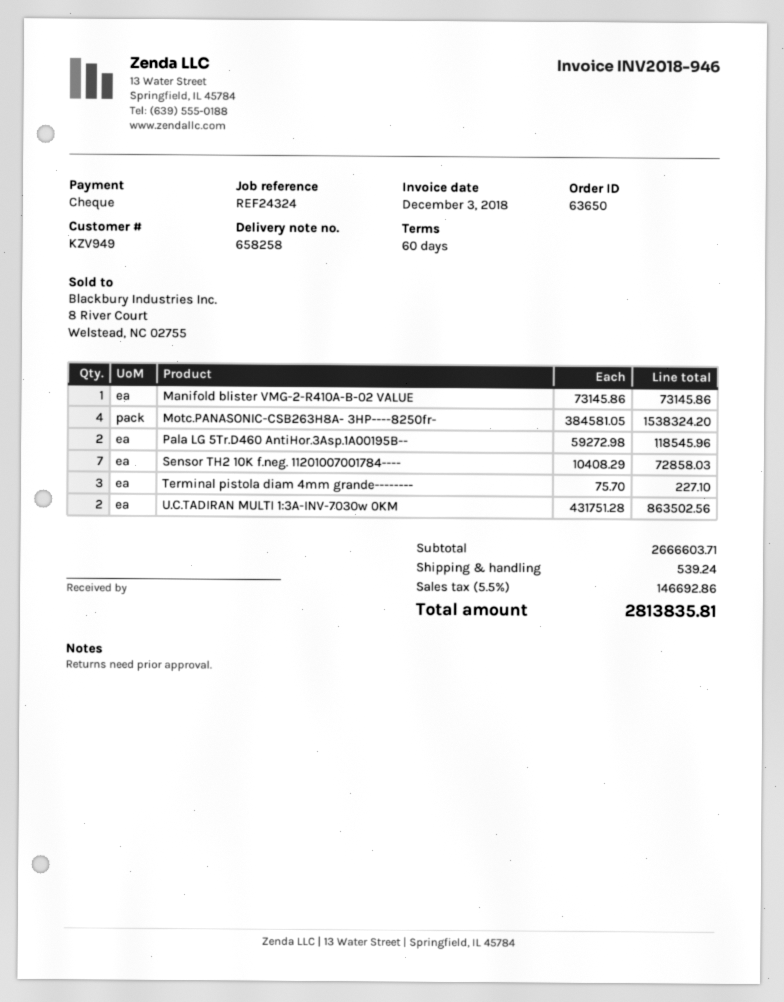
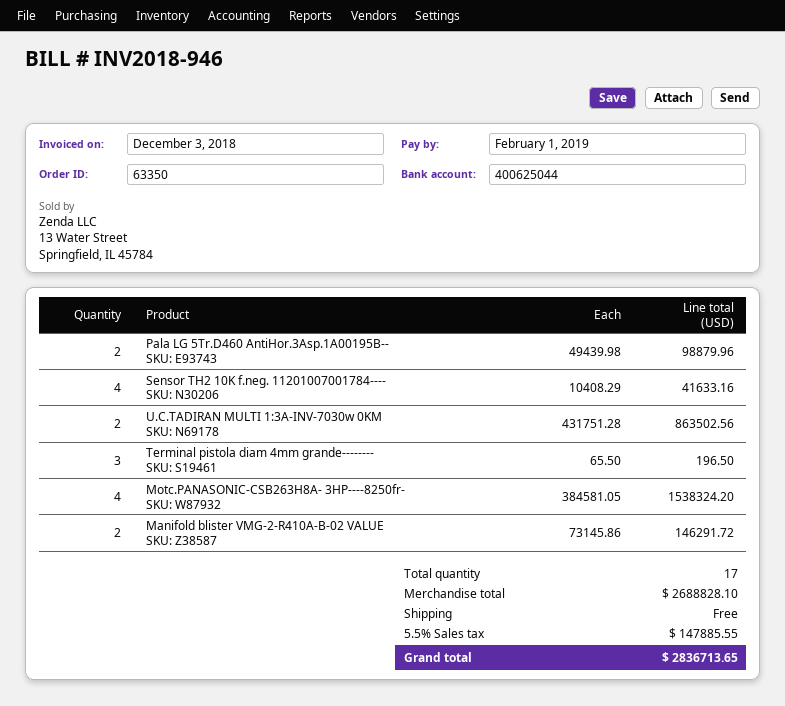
order number: 63650 -> 63350
Manifold blister VMG-2-R410A-B-02 VALUE: 1 x 73145.86 = 73145.86 -> 2 x 73145.86 = 146291.72
Pala LG 5Tr.D460 AntiHor.3Asp.1A00195B--: 2 x 59272.98 = 118545.96 -> 2 x 49439.98 = 98879.96
Sensor TH2 10K f.neg. 11201007001784----: 7 x 10408.29 = 72858.03 -> 4 x 10408.29 = 41633.16
Terminal pistola diam 4mm grande--------: 3 x 75.70 = 227.10 -> 3 x 65.50 = 196.50
subtotal: 2666603.71 -> 2688828.10
shipping: 539.24 -> 0.00
tax: 5.5% = 146692.86 -> 5.5% = 147885.55
total: 2813835.81 -> 2836713.65

